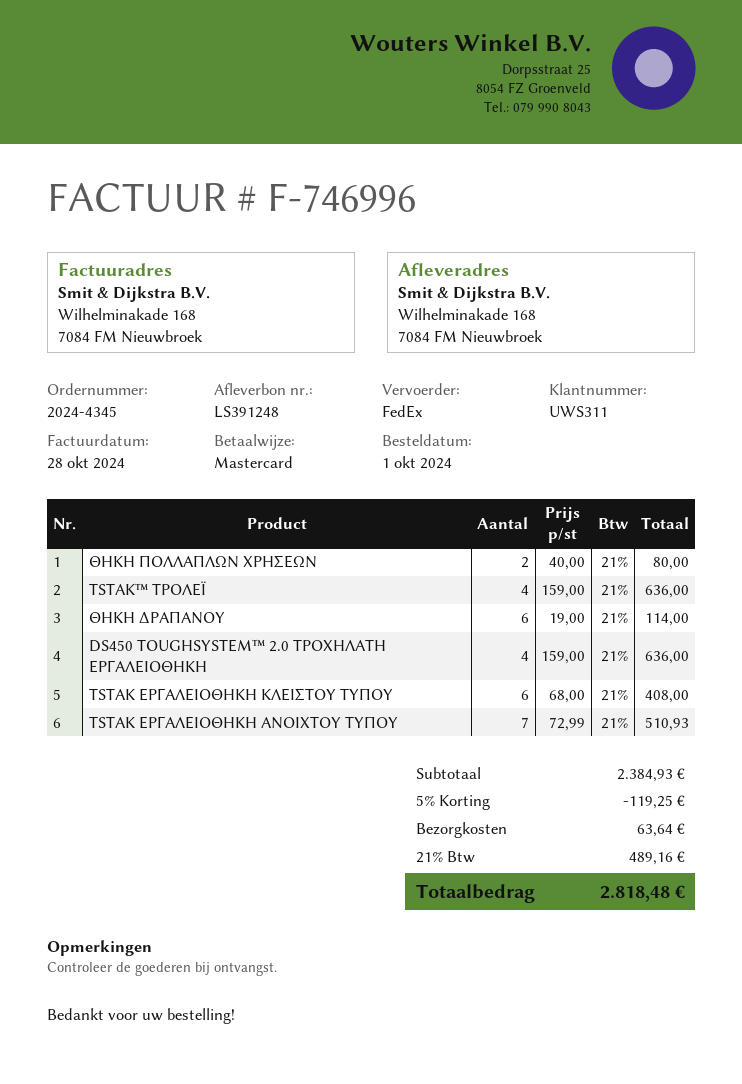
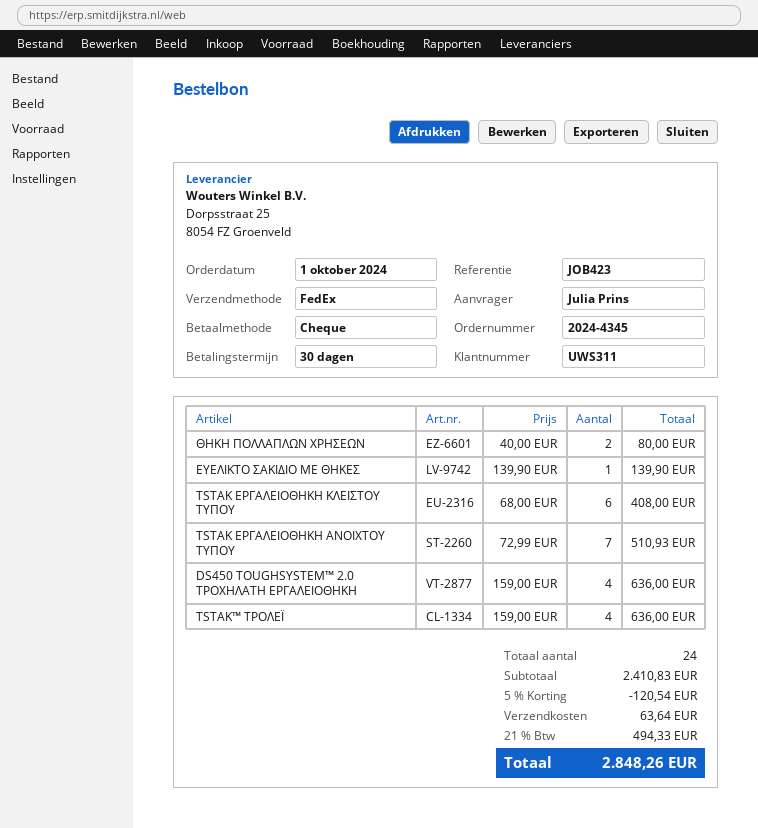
payment method: Mastercard -> cheque
ΘΗΚΗ ΔΡΑΠΑΝΟΥ: 6 x 19.00 = 114.00 -> none
ΕΥΕΛΙΚΤΟ ΣΑΚΙΔΙΟ ΜΕ ΘΗΚΕΣ: none -> 1 x 139.90 = 139.90
subtotal: 2384.93 -> 2410.83
discount: 5% = 119.25 -> 5% = 120.54
tax: 21% = 489.16 -> 21% = 494.33
total: 2818.48 -> 2848.26

